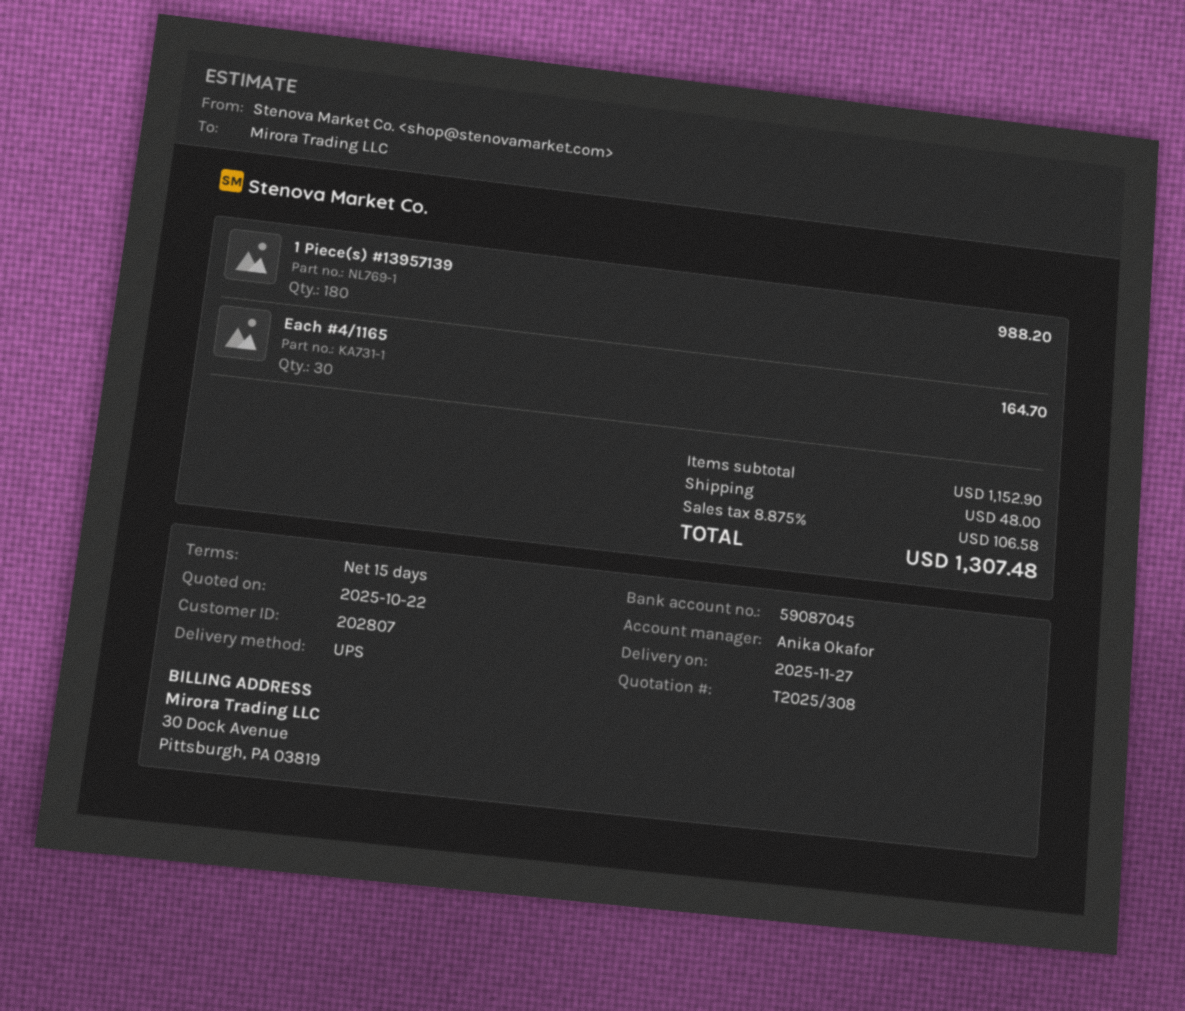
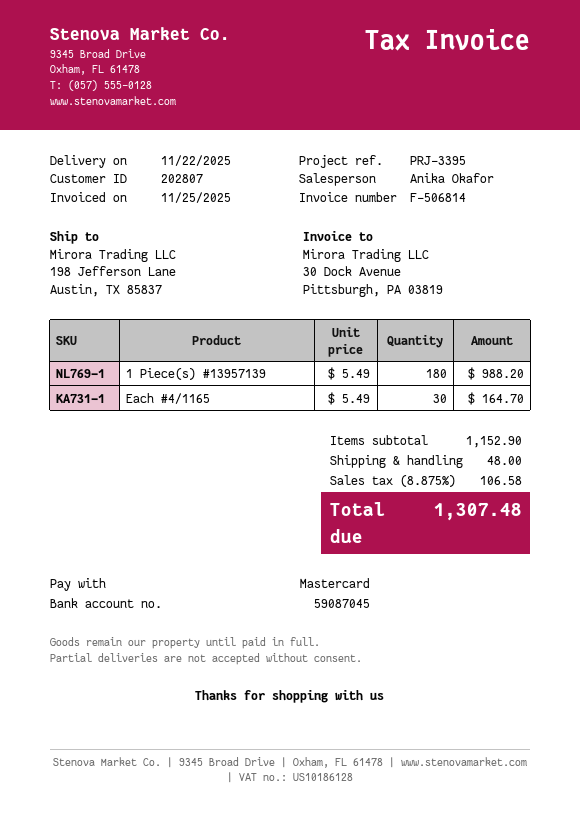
delivery date: 2025-11-27 -> 2025-11-22

